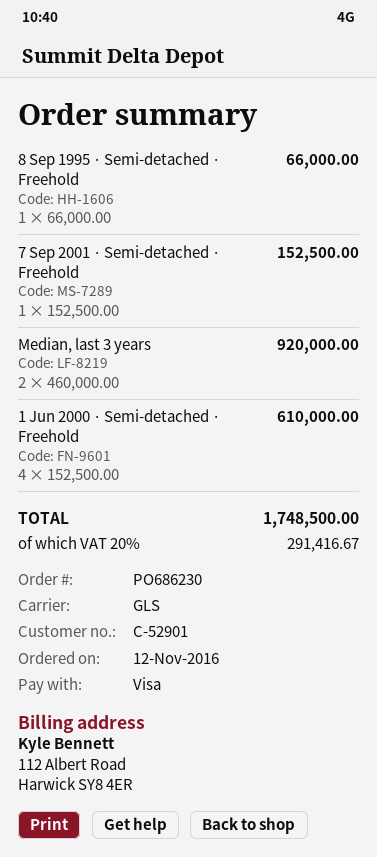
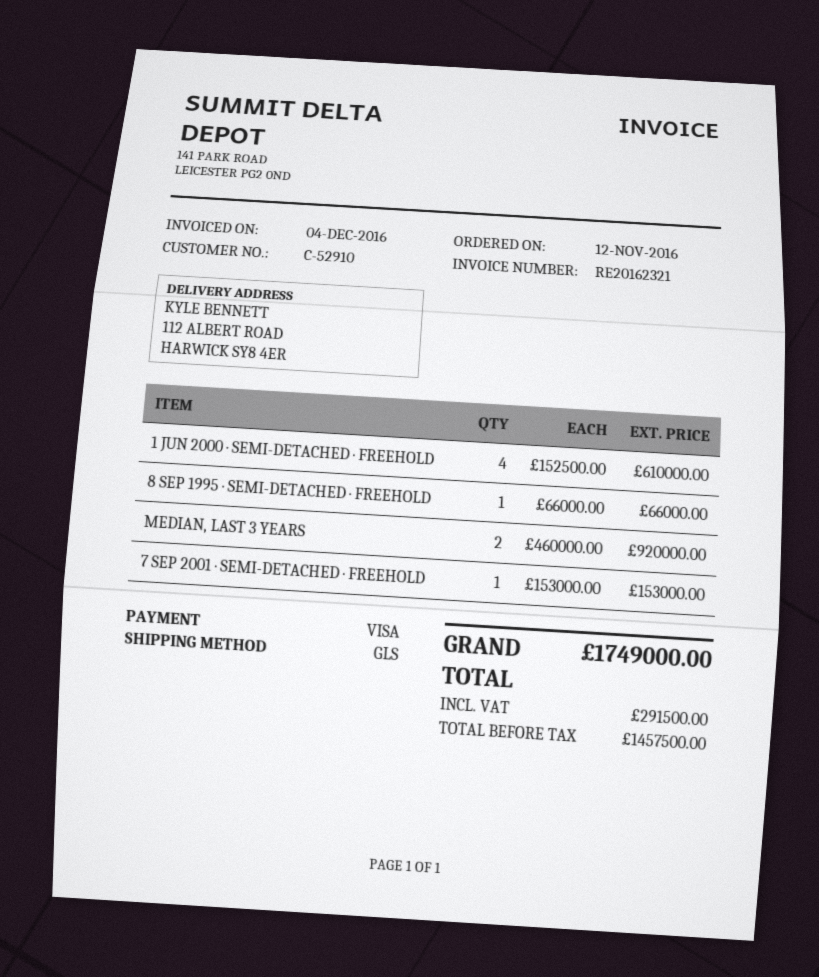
customer number: C-52901 -> C-52910
7 Sep 2001 · Semi-detached · Freehold: 1 x 152500.00 = 152500.00 -> 1 x 153000.00 = 153000.00
tax: 291416.67 -> 291500.00
total: 1748500.00 -> 1749000.00

